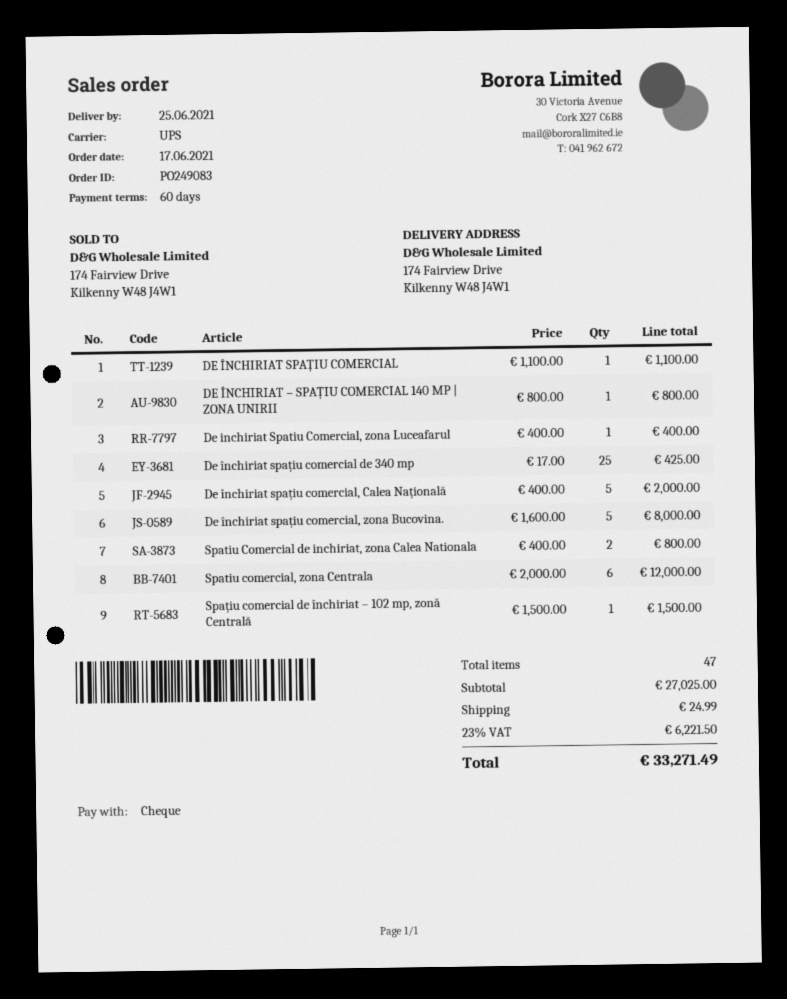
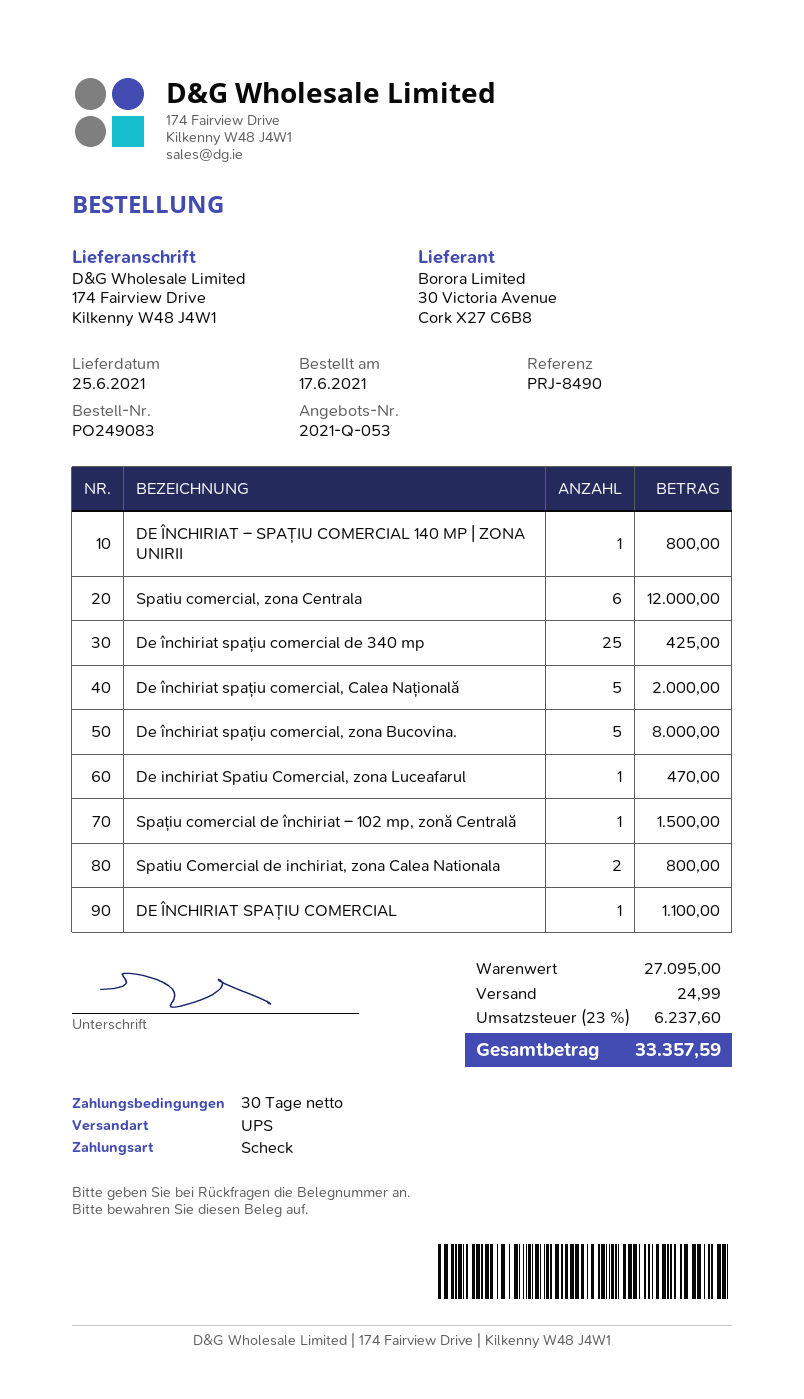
payment terms: 60 days -> 30 days
De inchiriat Spatiu Comercial, zona Luceafarul: 1 for 400.00 -> 1 for 470.00
subtotal: 27025.00 -> 27095.00
tax: 23% = 6221.50 -> 23% = 6237.60
total: 33271.49 -> 33357.59

